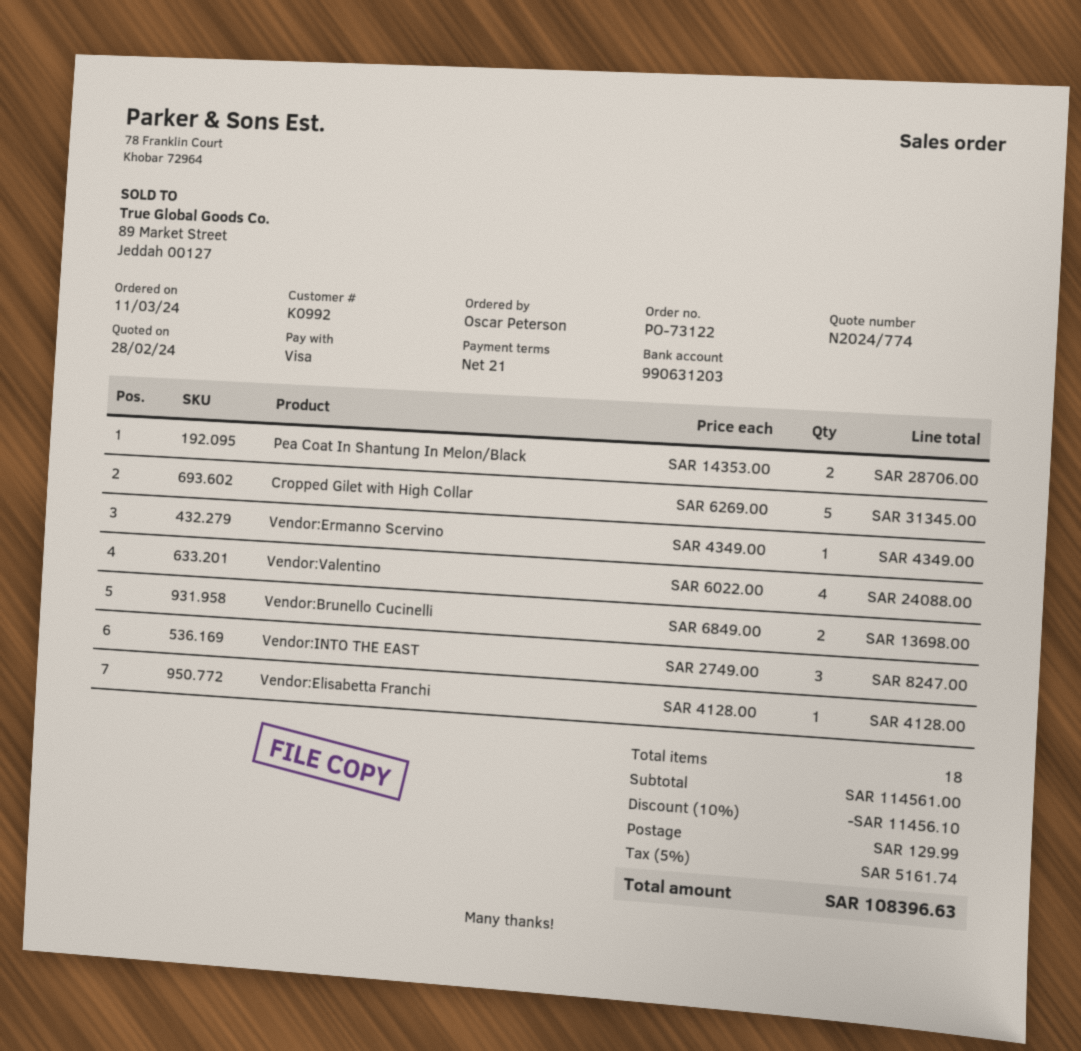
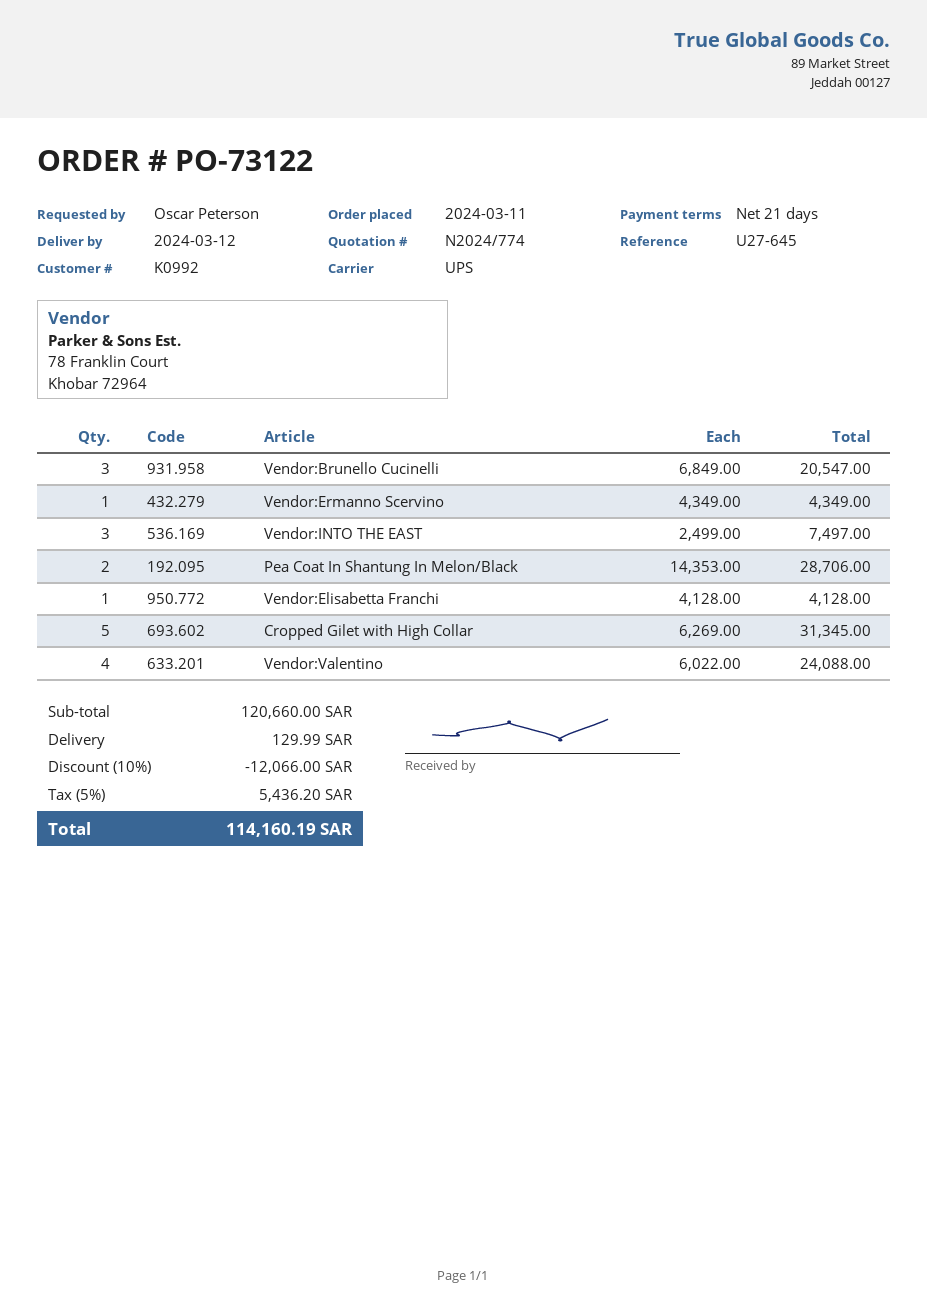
Vendor:Brunello Cucinelli: 2 x 6849.00 = 13698.00 -> 3 x 6849.00 = 20547.00
Vendor:INTO THE EAST: 3 x 2749.00 = 8247.00 -> 3 x 2499.00 = 7497.00
subtotal: 114561.00 -> 120660.00
discount: 10% = 11456.10 -> 10% = 12066.00
tax: 5% = 5161.74 -> 5% = 5436.20
total: 108396.63 -> 114160.19

